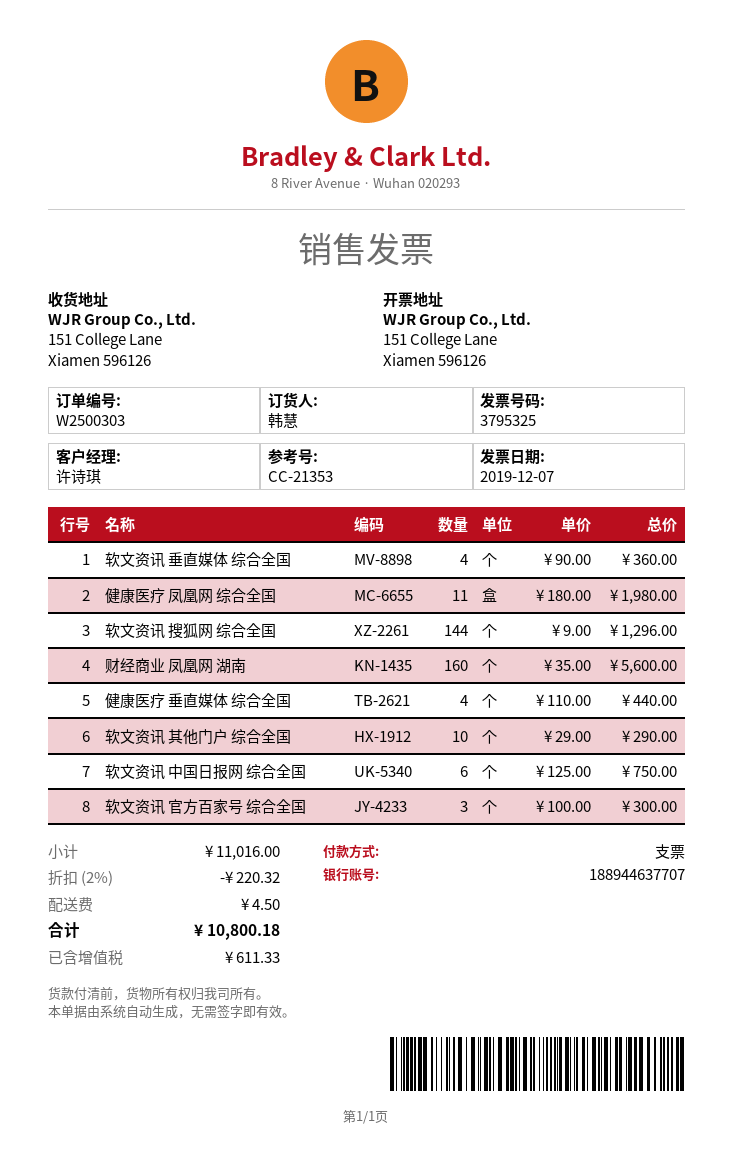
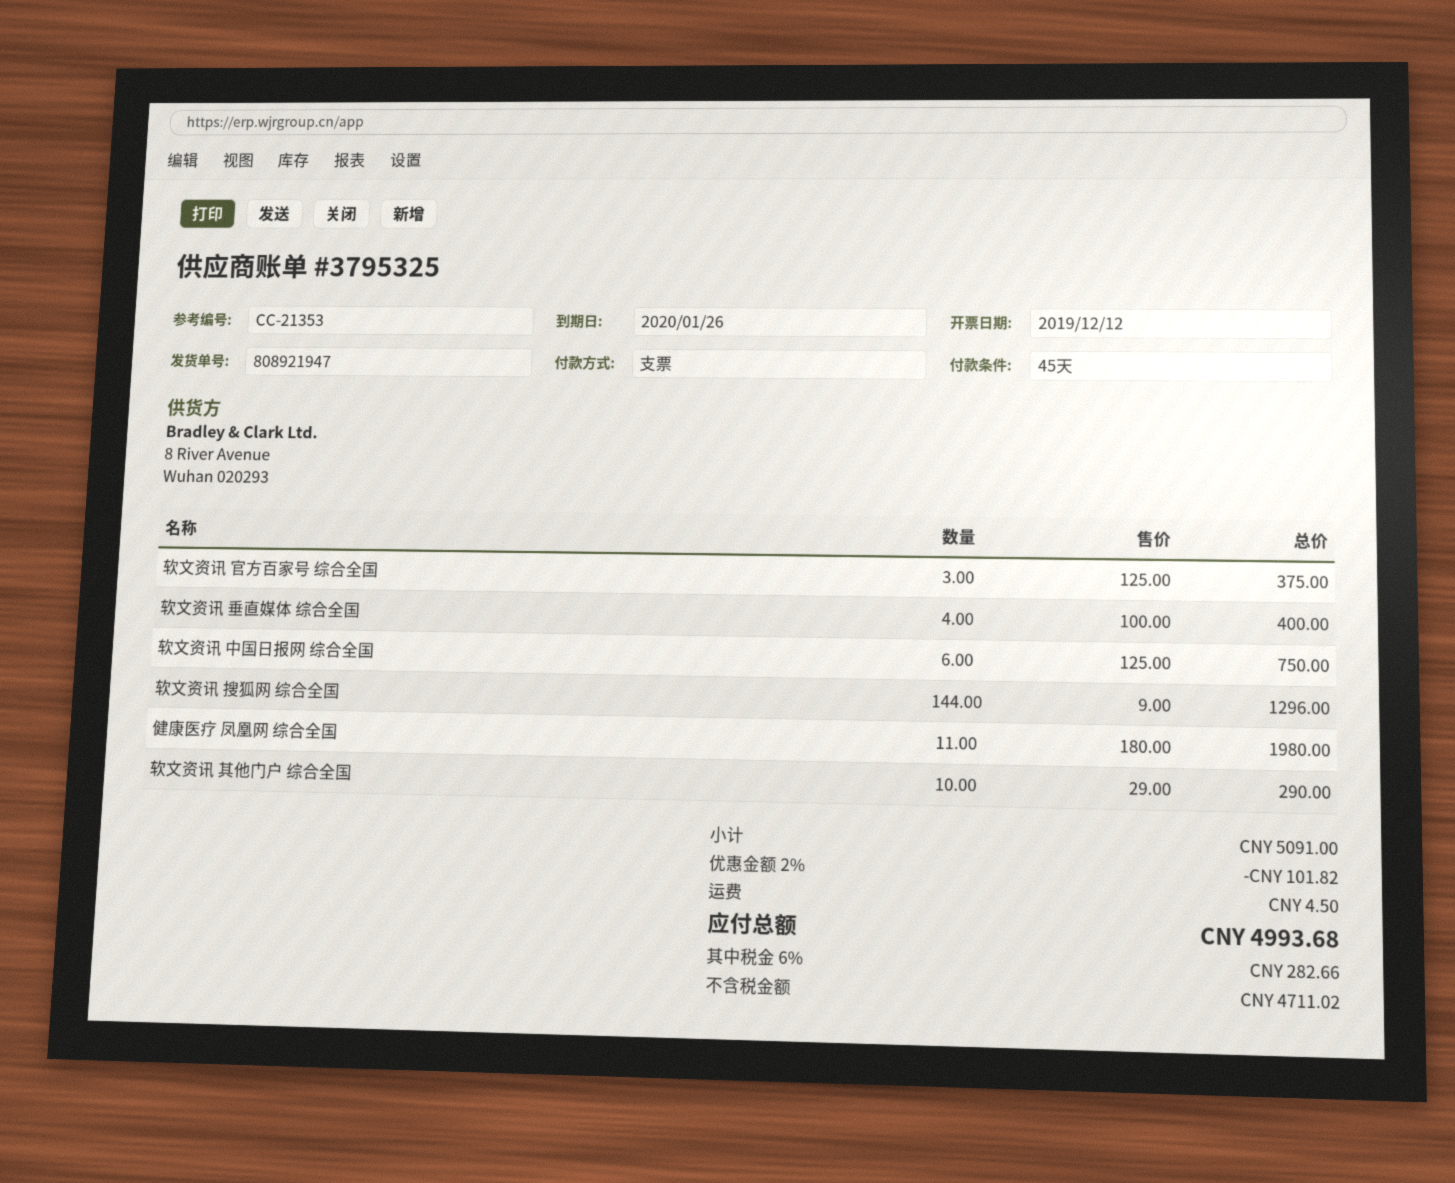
invoice date: 2019-12-07 -> 2019-12-12
软文资讯 垂直媒体 综合全国: 4 x 90.00 = 360.00 -> 4 x 100.00 = 400.00
财经商业 凤凰网 湖南: 160 x 35.00 = 5600.00 -> none
健康医疗 垂直媒体 综合全国: 4 x 110.00 = 440.00 -> none
软文资讯 官方百家号 综合全国: 3 x 100.00 = 300.00 -> 3 x 125.00 = 375.00
subtotal: 11016.00 -> 5091.00
discount: 2% = 220.32 -> 2% = 101.82
tax: 611.33 -> 282.66
total: 10800.18 -> 4993.68

